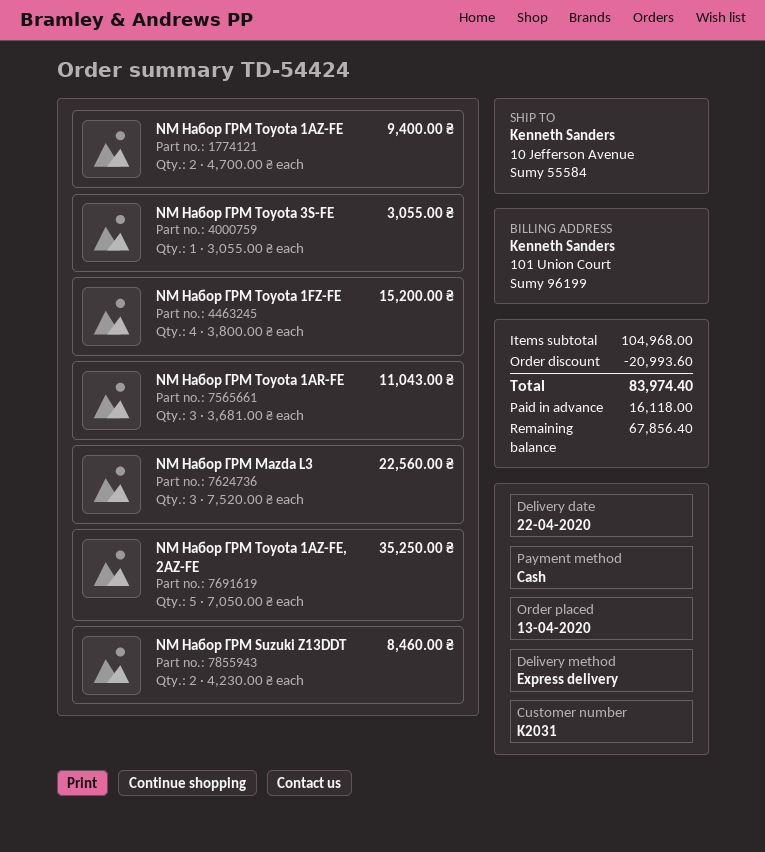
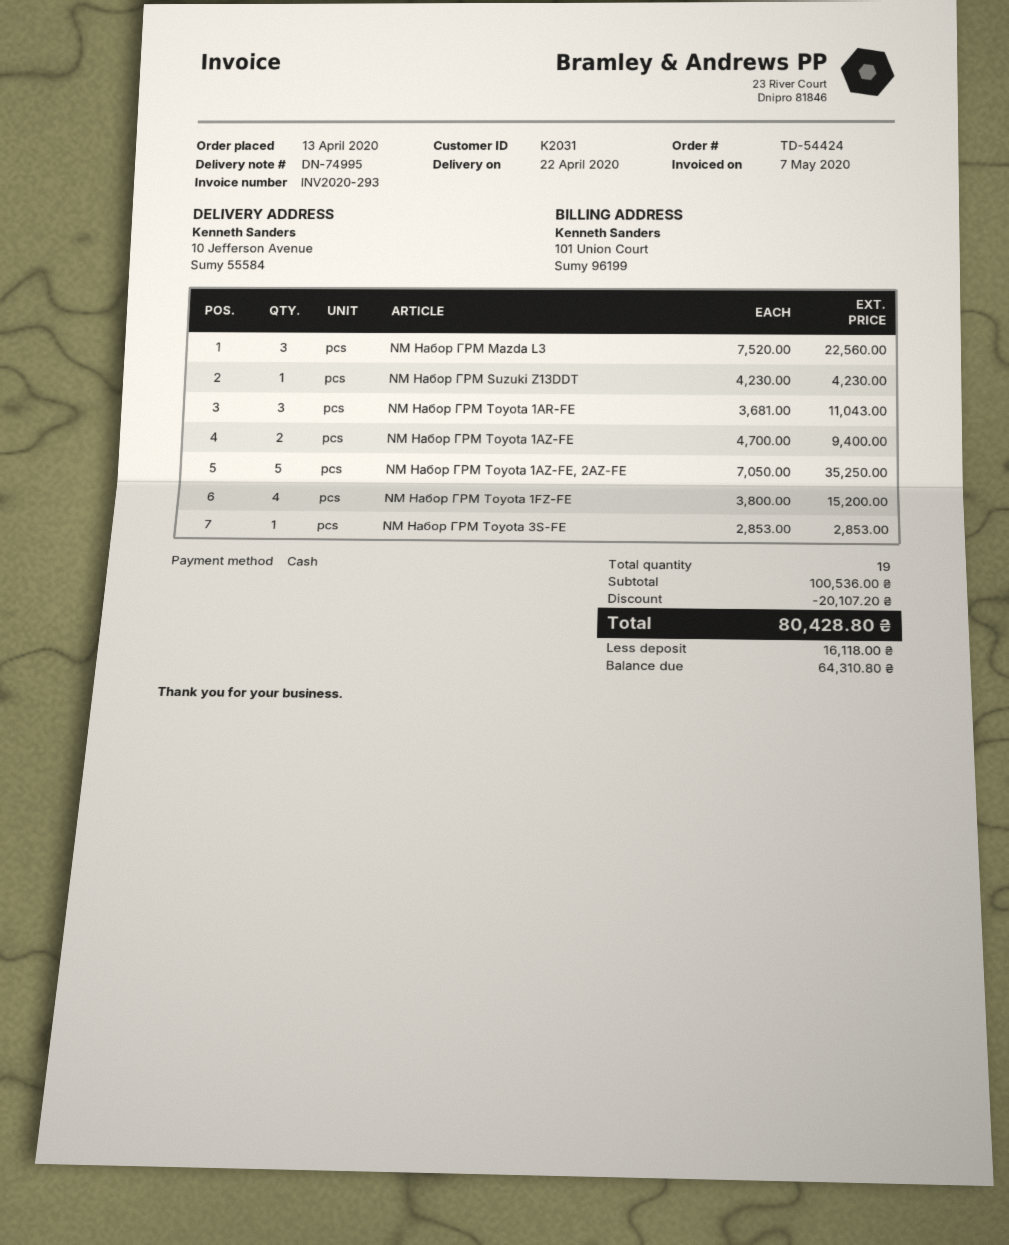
NM Набор ГРМ Toyota 3S-FE: 1 x 3055.00 = 3055.00 -> 1 x 2853.00 = 2853.00
NM Набор ГРМ Suzuki Z13DDT: 2 x 4230.00 = 8460.00 -> 1 x 4230.00 = 4230.00
subtotal: 104968.00 -> 100536.00
discount: 20993.60 -> 20107.20
total: 83974.40 -> 80428.80
balance: 67856.40 -> 64310.80

